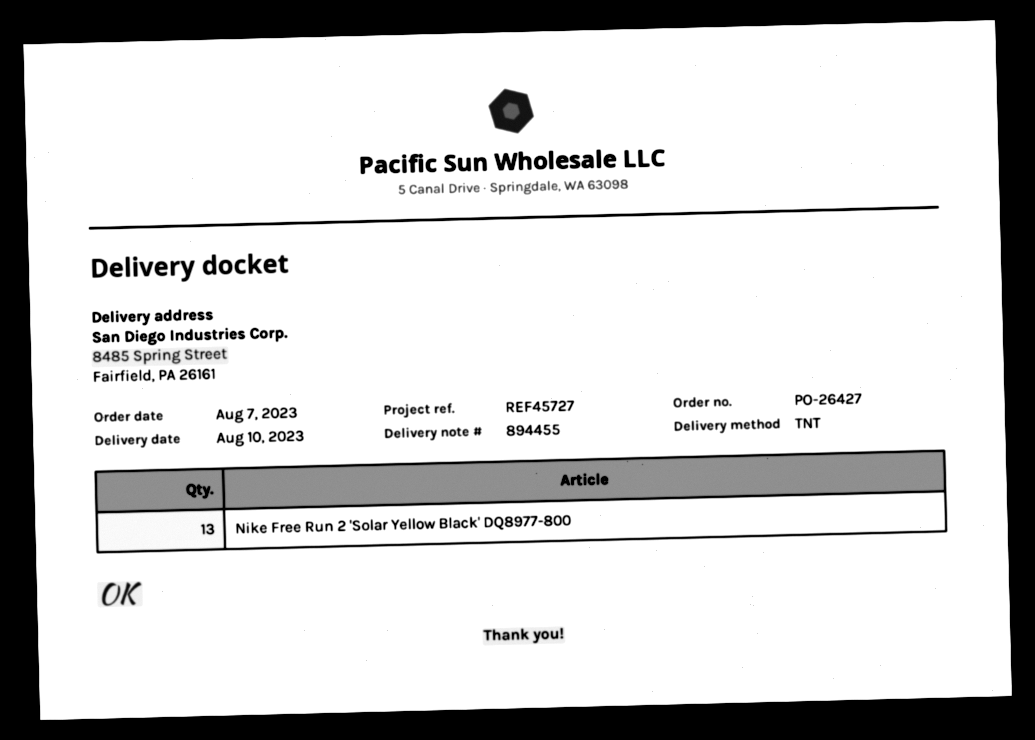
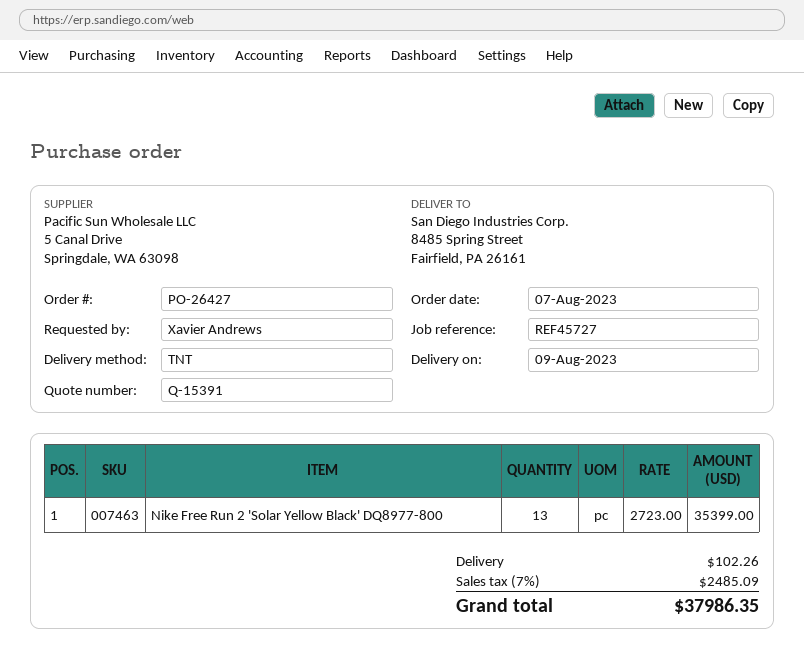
delivery date: 2023-08-10 -> 2023-08-09

